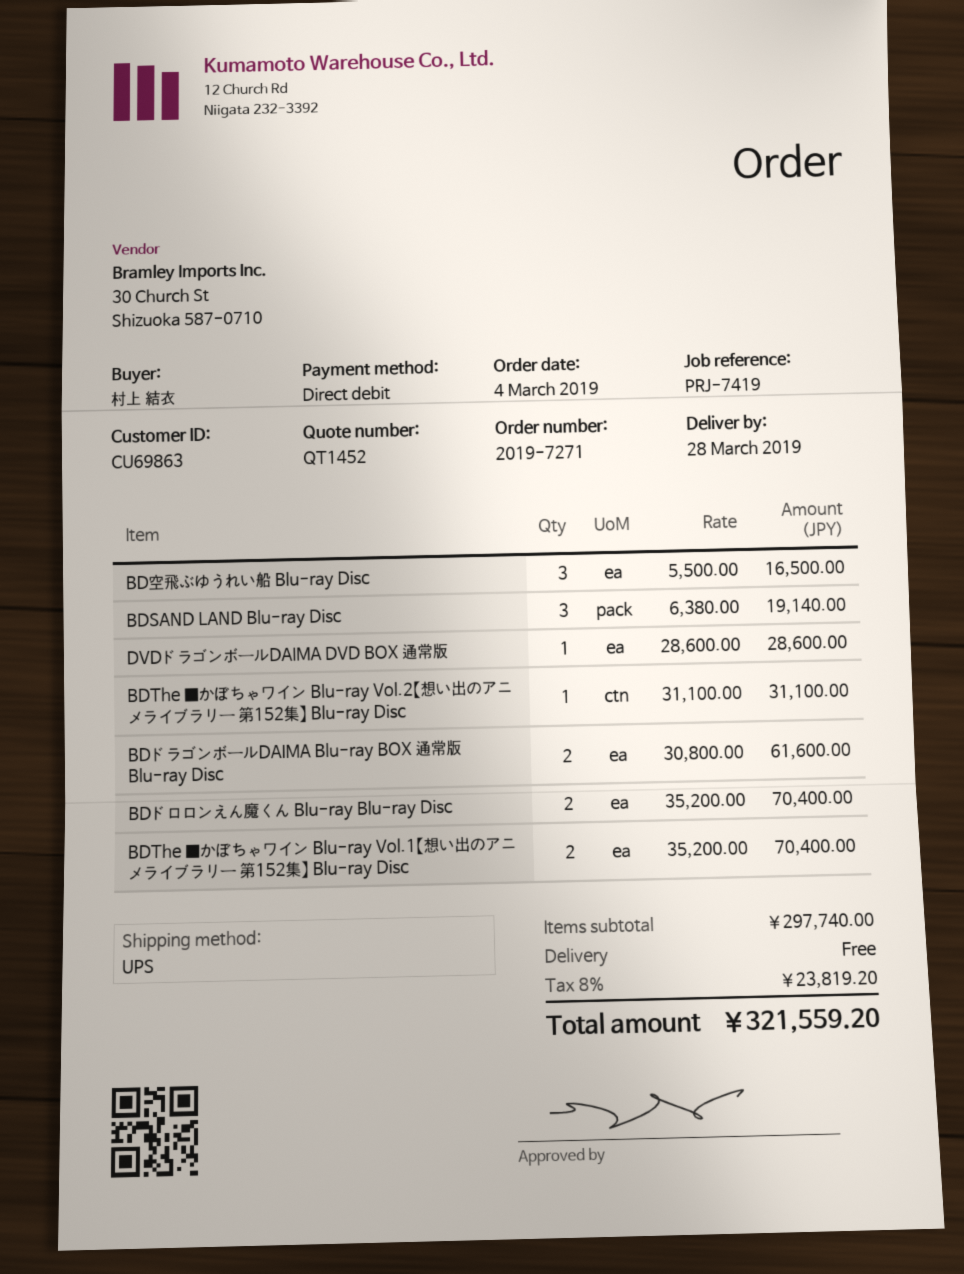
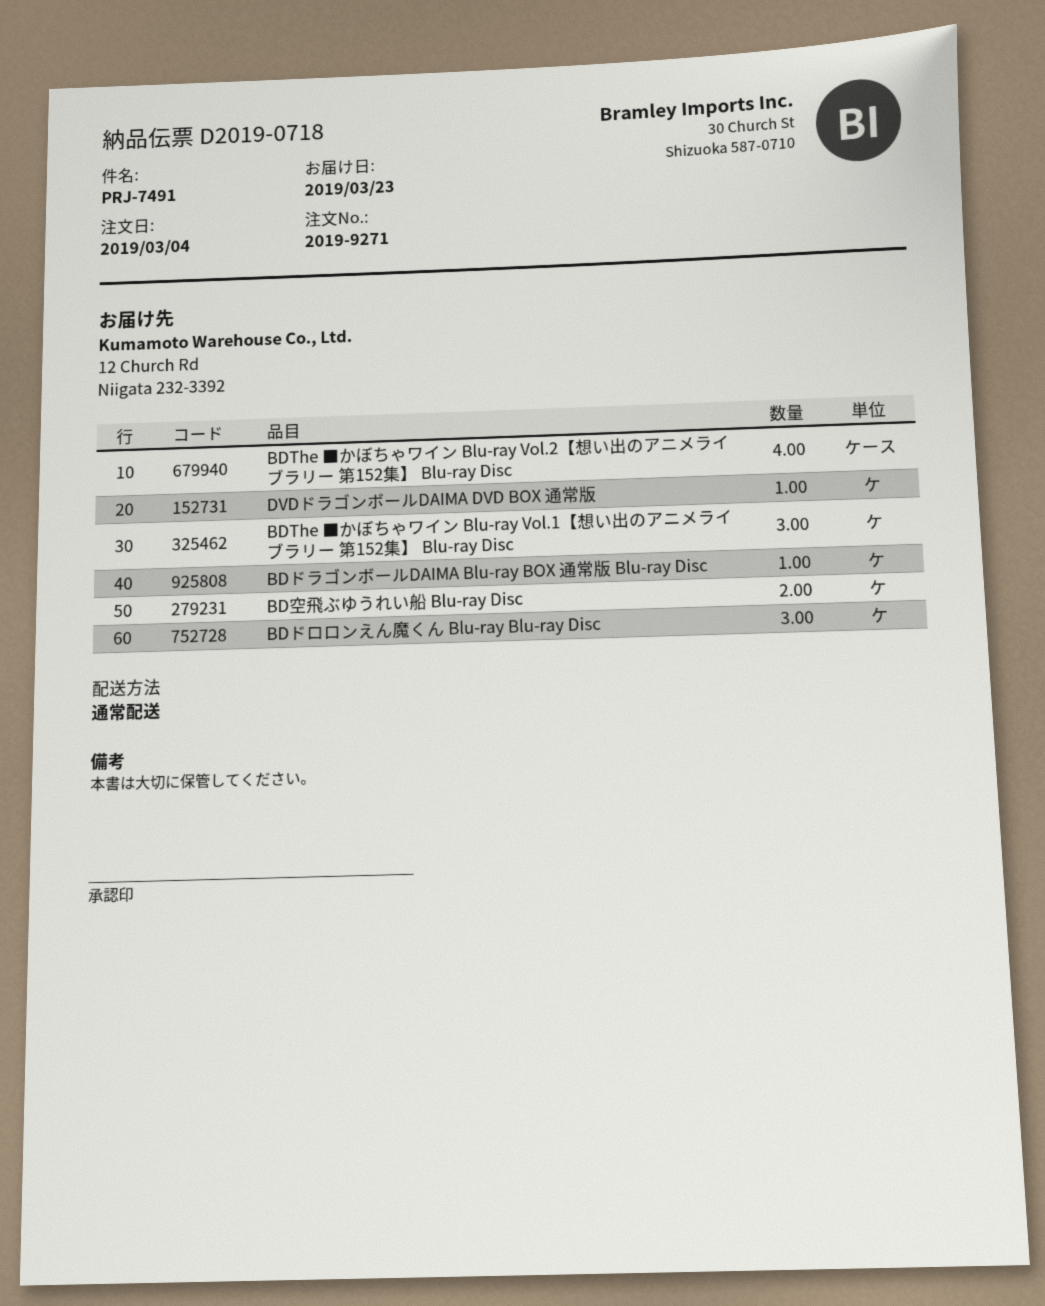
order number: 2019-7271 -> 2019-9271
delivery date: 2019-03-28 -> 2019-03-23
reference: PRJ-7419 -> PRJ-7491
shipping method: UPS -> standard
BD空飛ぶゆうれい船 Blu-ray Disc: 3 -> 2
BDSAND LAND Blu-ray Disc: 3 -> none
BDThe ■かぼちゃワイン Blu-ray Vol.2【想い出のアニメライブラリー 第152集】 Blu-ray Disc: 1 -> 4
BDドラゴンボールDAIMA Blu-ray BOX 通常版 Blu-ray Disc: 2 -> 1
BDドロロンえん魔くん Blu-ray Blu-ray Disc: 2 -> 3
BDThe ■かぼちゃワイン Blu-ray Vol.1【想い出のアニメライブラリー 第152集】 Blu-ray Disc: 2 -> 3

